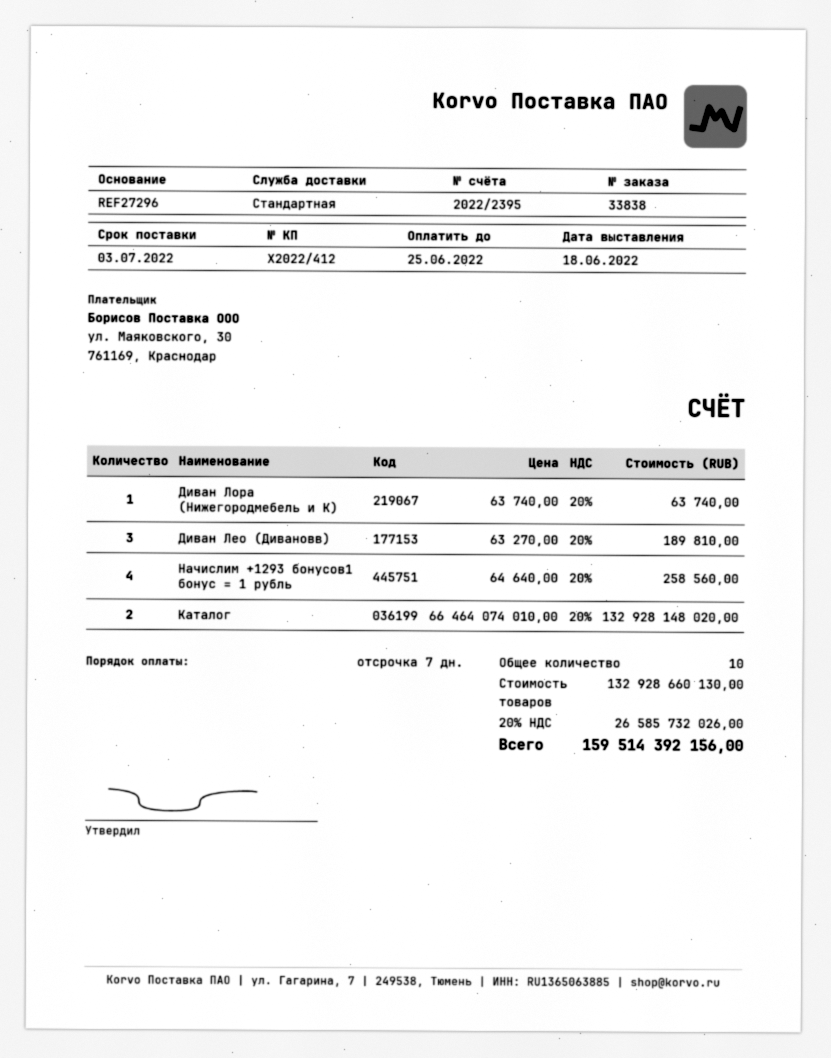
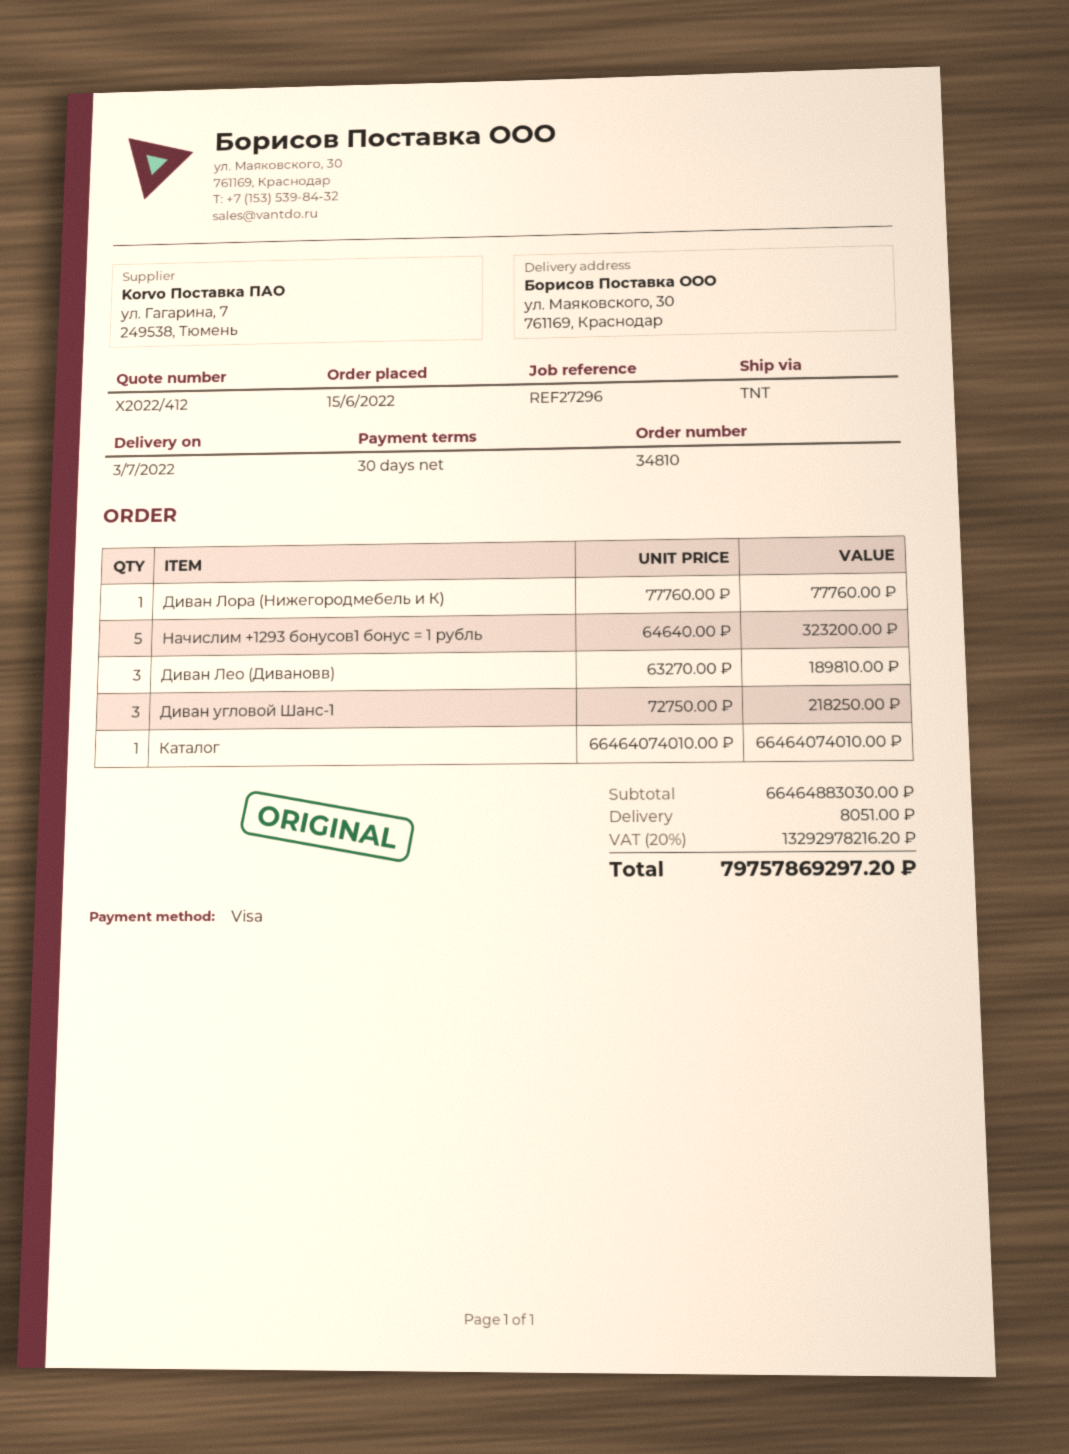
order number: 33838 -> 34810
payment terms: 7 days -> 30 days
shipping method: standard -> TNT
Диван Лора (Нижегородмебель и К): 1 x 63740.00 = 63740.00 -> 1 x 77760.00 = 77760.00
Начислим +1293 бонусов1 бонус = 1 рубль: 4 x 64640.00 = 258560.00 -> 5 x 64640.00 = 323200.00
Каталог: 2 x 66464074010.00 = 132928148020.00 -> 1 x 66464074010.00 = 66464074010.00
Диван угловой Шанс-1: none -> 3 x 72750.00 = 218250.00
subtotal: 132928660130.00 -> 66464883030.00
shipping: none -> 8051.00
tax: 20% = 26585732026.00 -> 20% = 13292978216.20
total: 159514392156.00 -> 79757869297.20

